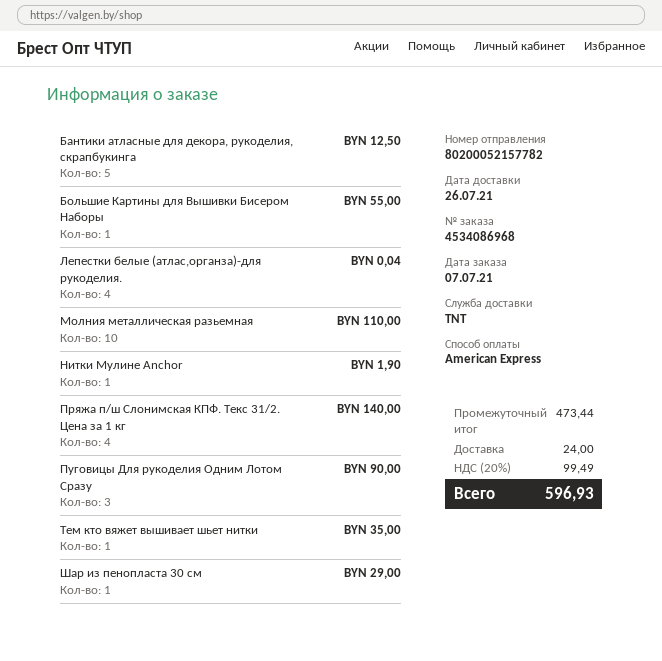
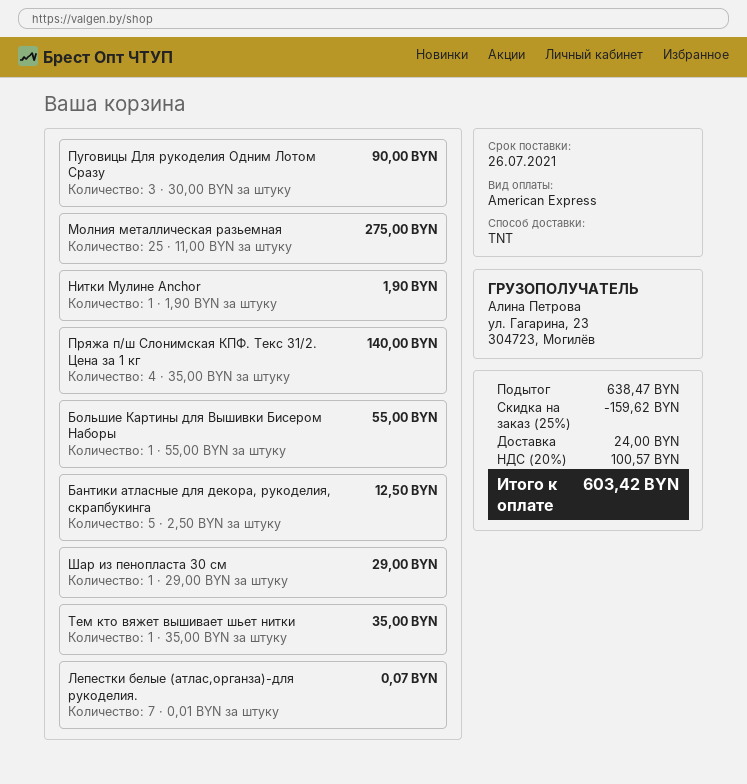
Лепестки белые (атлас,органза)-для рукоделия.: 4 for 0.04 -> 7 for 0.07
Молния металлическая разьемная: 10 for 110.00 -> 25 for 275.00
subtotal: 473.44 -> 638.47
discount: none -> 25% = 159.62
tax: 20% = 99.49 -> 20% = 100.57
total: 596.93 -> 603.42

